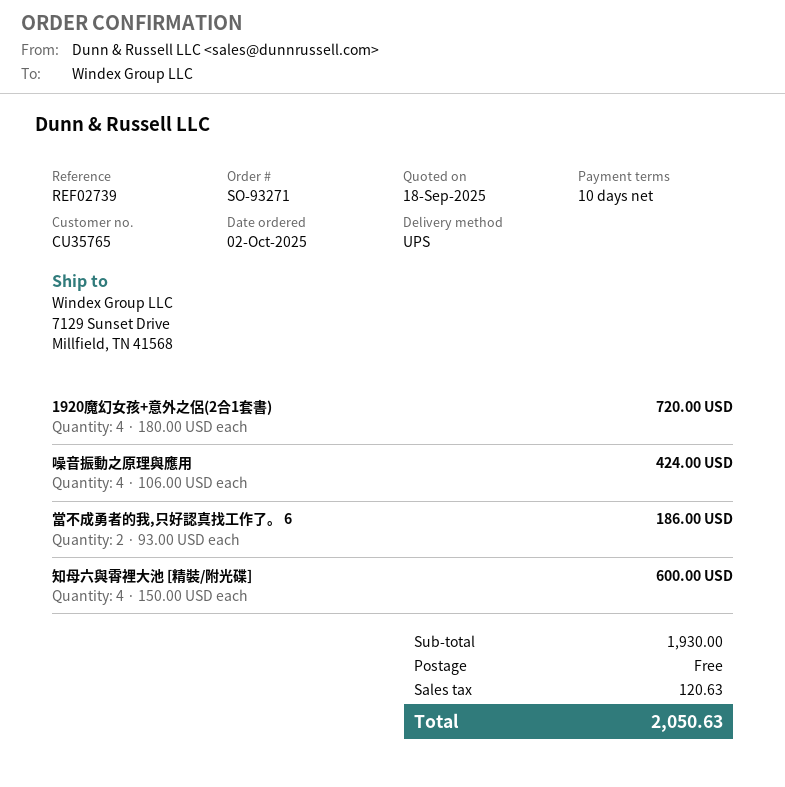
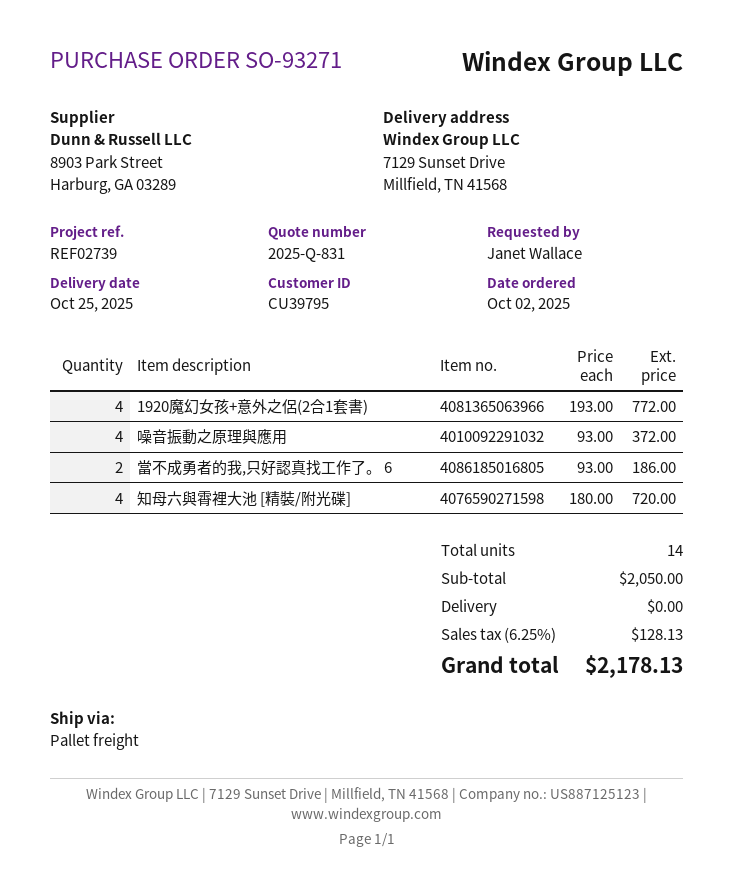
customer number: CU35765 -> CU39795
shipping method: UPS -> pallet freight
1920魔幻女孩+意外之侶(2合1套書): 4 x 180.00 = 720.00 -> 4 x 193.00 = 772.00
噪音振動之原理與應用: 4 x 106.00 = 424.00 -> 4 x 93.00 = 372.00
知母六與霄裡大池 [精裝/附光碟]: 4 x 150.00 = 600.00 -> 4 x 180.00 = 720.00
subtotal: 1930.00 -> 2050.00
tax: 120.63 -> 128.13
total: 2050.63 -> 2178.13

